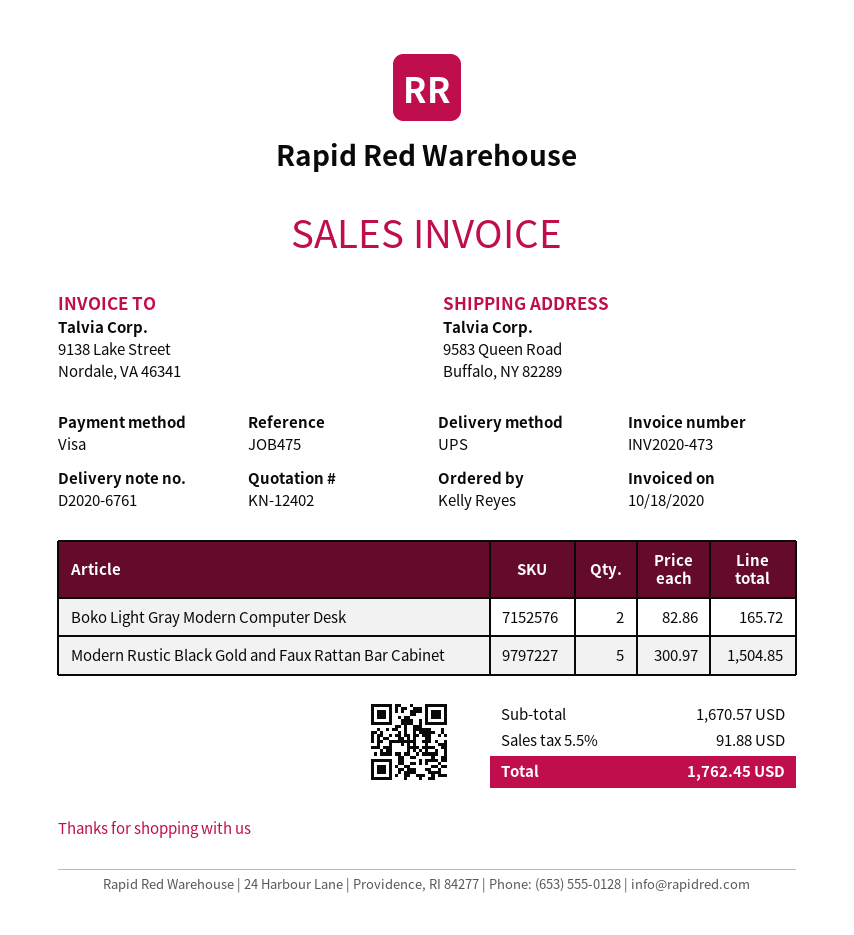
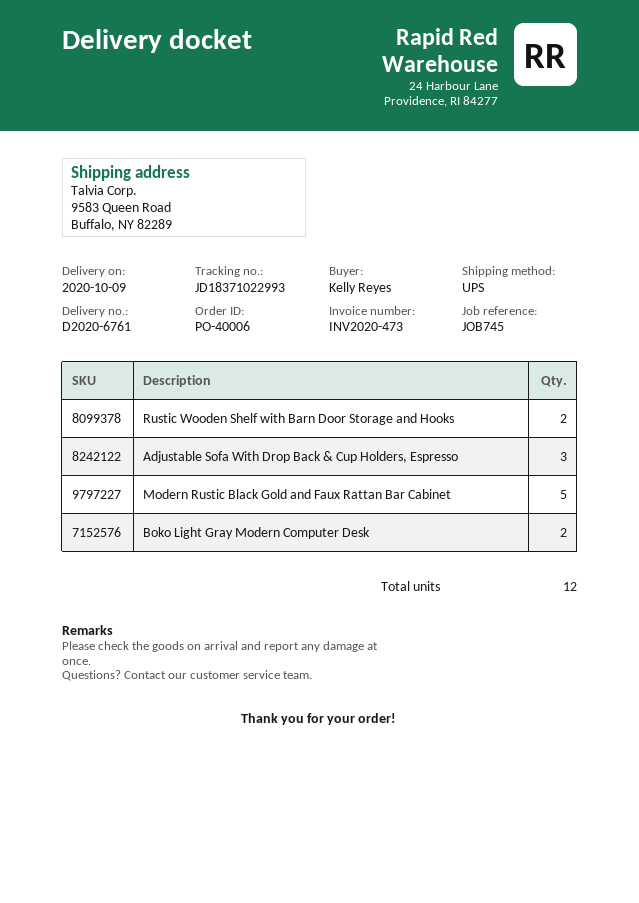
reference: JOB475 -> JOB745
Rustic Wooden Shelf with Barn Door Storage and Hooks: none -> 2
Adjustable Sofa With Drop Back & Cup Holders, Espresso: none -> 3

